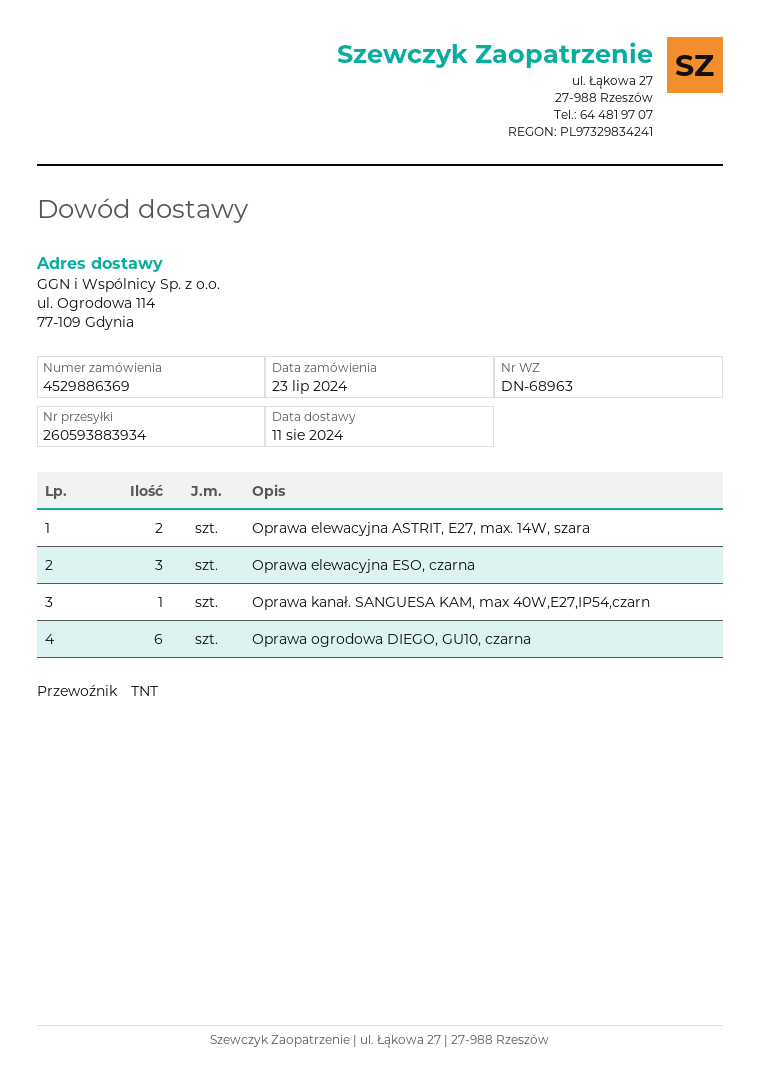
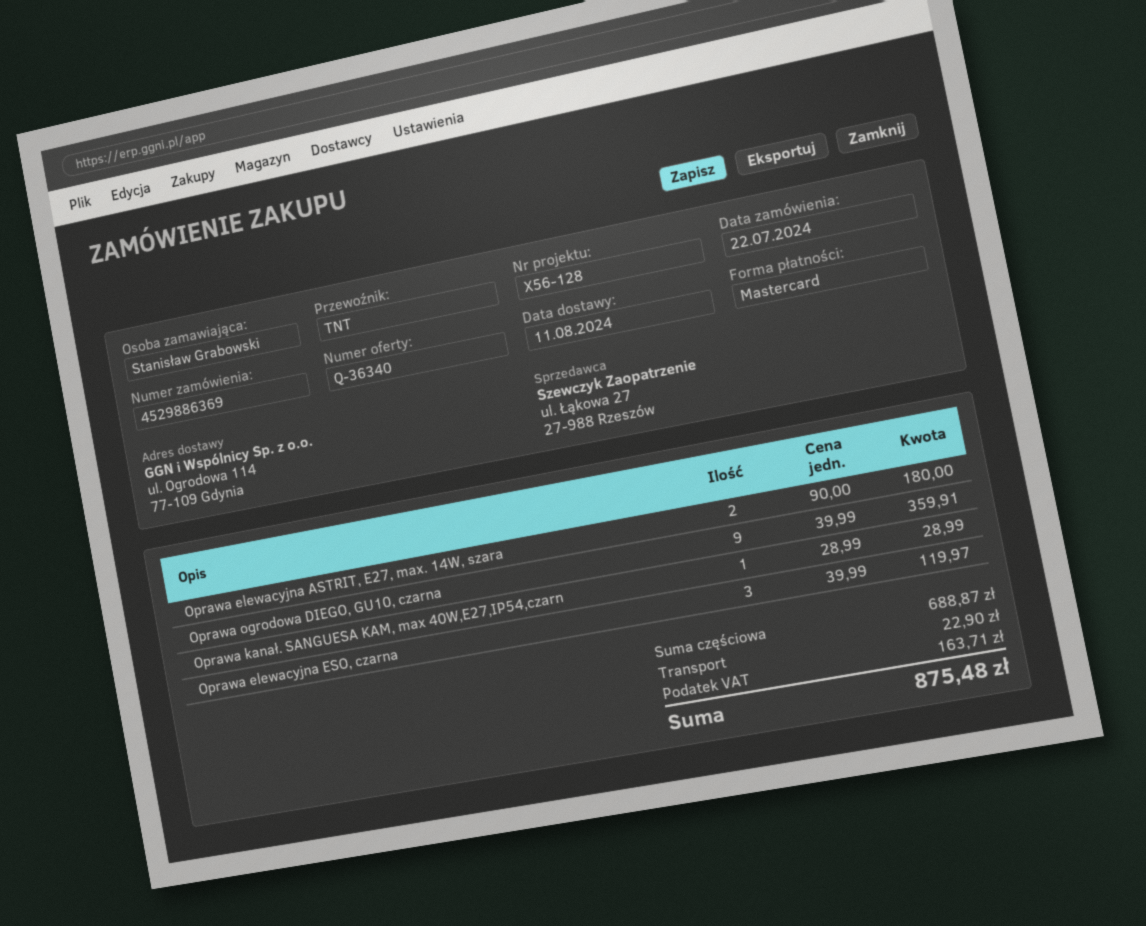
order date: 2024-07-23 -> 2024-07-22
Oprawa ogrodowa DIEGO, GU10, czarna: 6 -> 9

